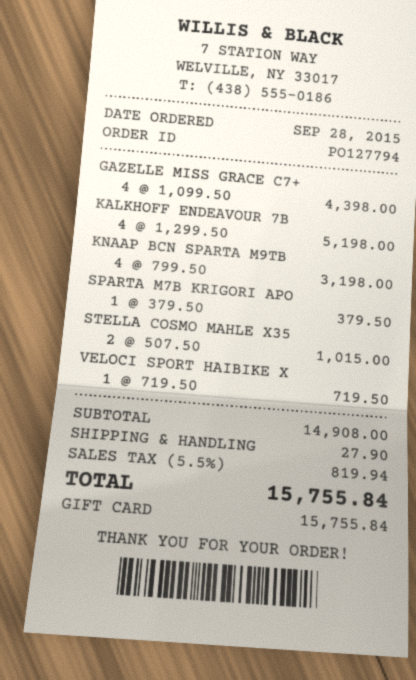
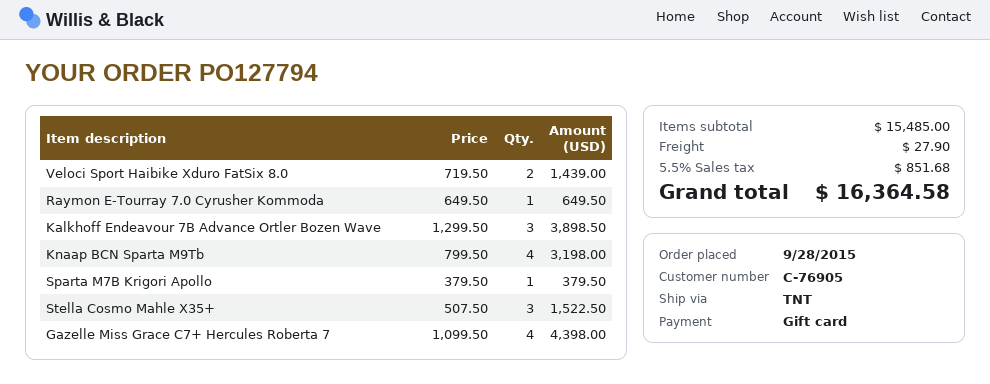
KALKHOFF ENDEAVOUR 7B: 4 x 1299.50 = 5198.00 -> 3 x 1299.50 = 3898.50
STELLA COSMO MAHLE X35: 2 x 507.50 = 1015.00 -> 3 x 507.50 = 1522.50
VELOCI SPORT HAIBIKE X: 1 x 719.50 = 719.50 -> 2 x 719.50 = 1439.00
Raymon E-Tourray 7.0 Cyrusher Kommoda: none -> 1 x 649.50 = 649.50
subtotal: 14908.00 -> 15485.00
tax: 5.5% = 819.94 -> 5.5% = 851.68
total: 15755.84 -> 16364.58

